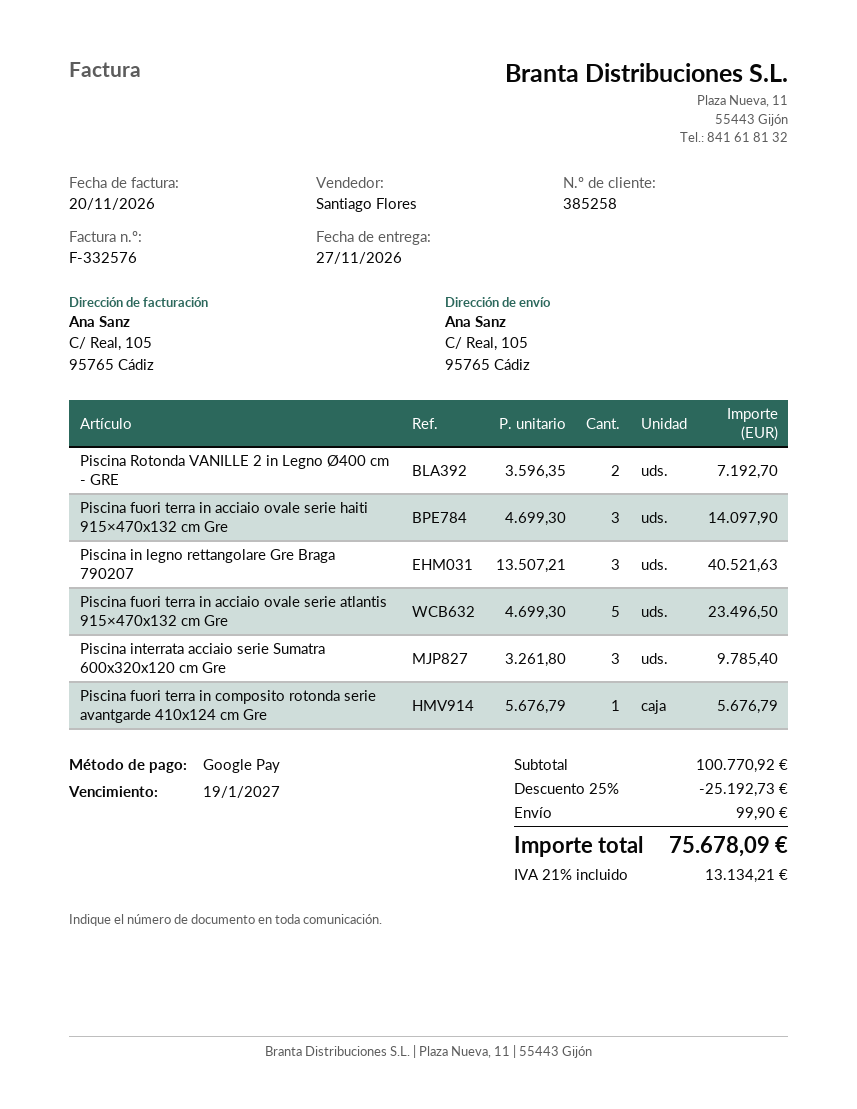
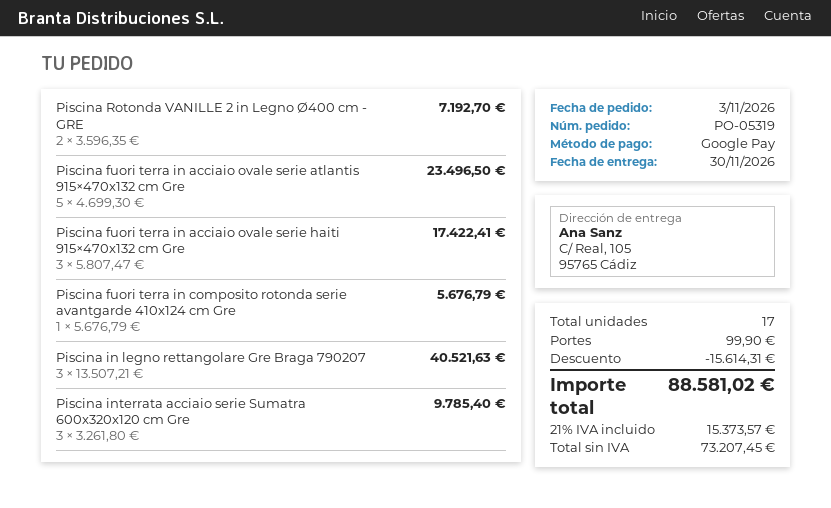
delivery date: 2026-11-27 -> 2026-11-30
Piscina fuori terra in acciaio ovale serie haiti 915×470x132 cm Gre: 3 x 4699.30 = 14097.90 -> 3 x 5807.47 = 17422.41
discount: 25192.73 -> 15614.31
tax: 21% = 13134.21 -> 21% = 15373.57
total: 75678.09 -> 88581.02

